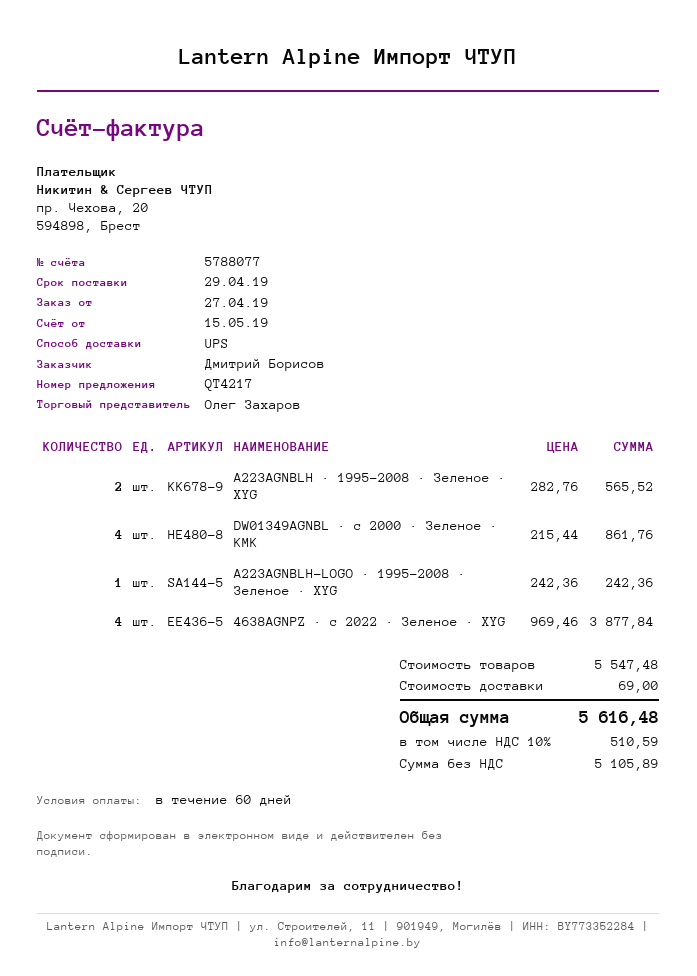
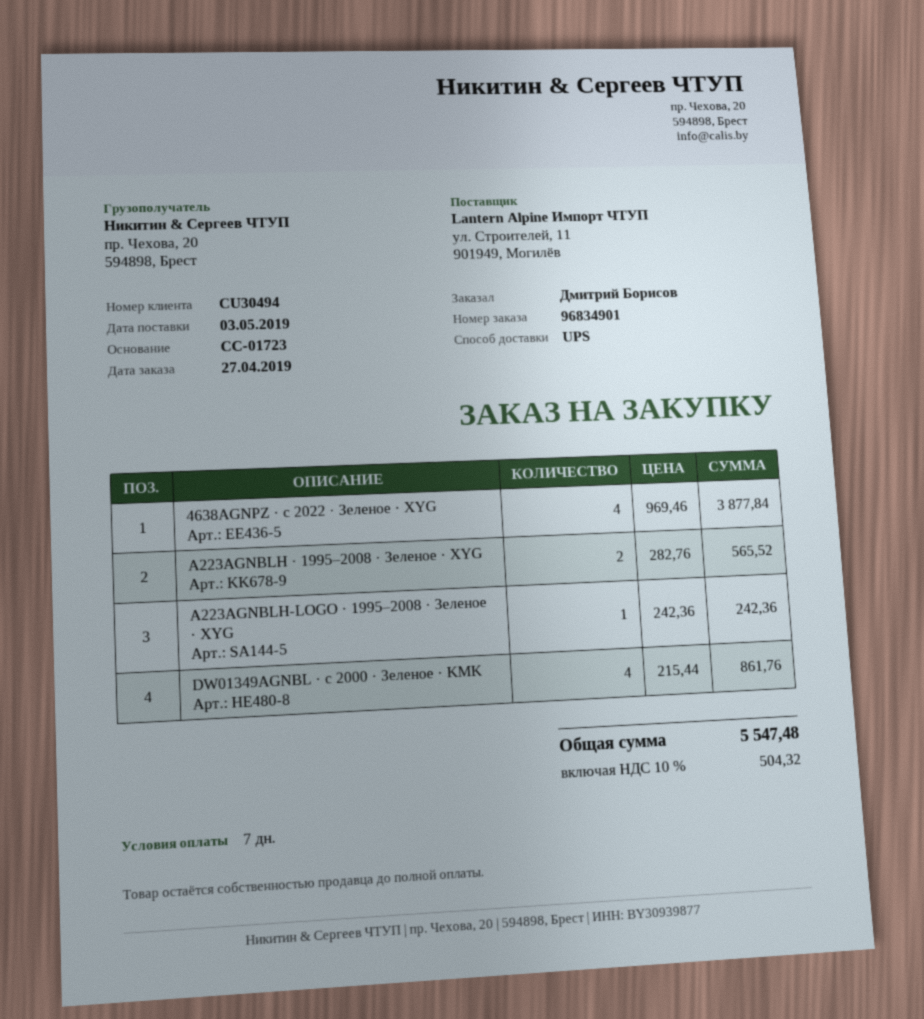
delivery date: 2019-04-29 -> 2019-05-03
payment terms: 60 days -> 7 days
shipping: 69.00 -> none
tax: 10% = 510.59 -> 10% = 504.32
total: 5616.48 -> 5547.48

